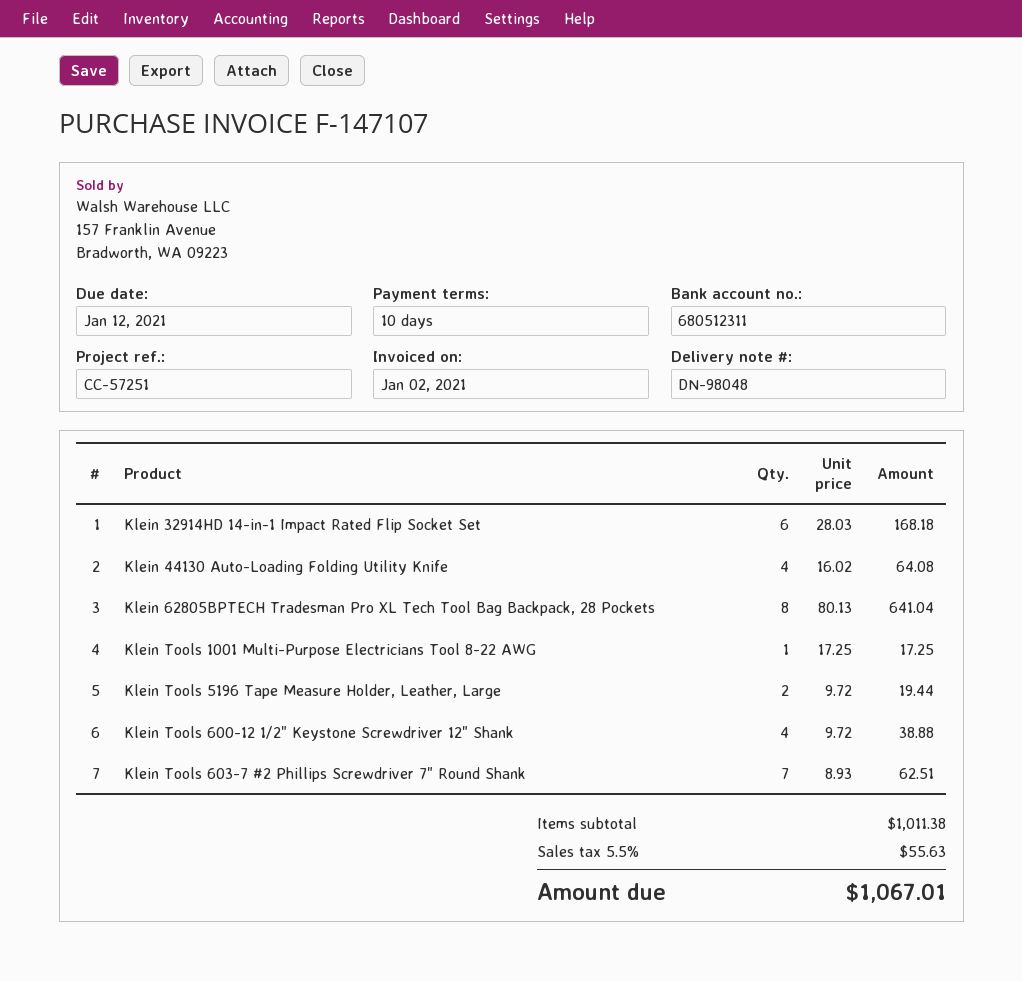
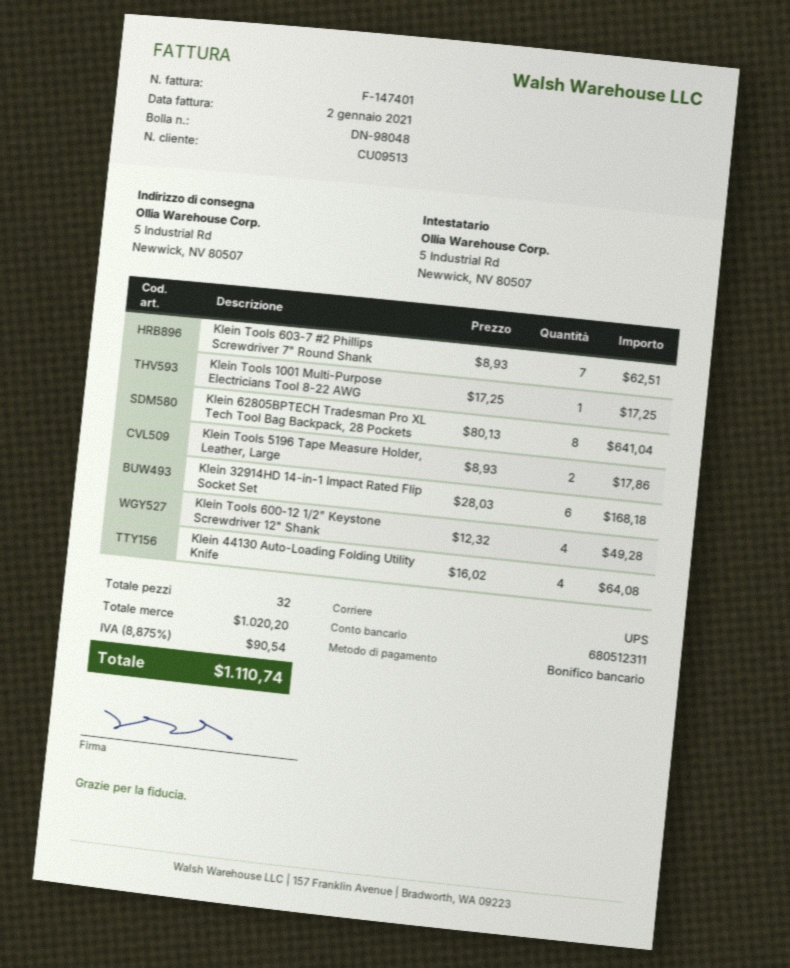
invoice number: F-147107 -> F-147401
Klein Tools 5196 Tape Measure Holder, Leather, Large: 2 x 9.72 = 19.44 -> 2 x 8.93 = 17.86
Klein Tools 600-12 1/2" Keystone Screwdriver 12" Shank: 4 x 9.72 = 38.88 -> 4 x 12.32 = 49.28
subtotal: 1011.38 -> 1020.20
tax: 5.5% = 55.63 -> 8.875% = 90.54
total: 1067.01 -> 1110.74

